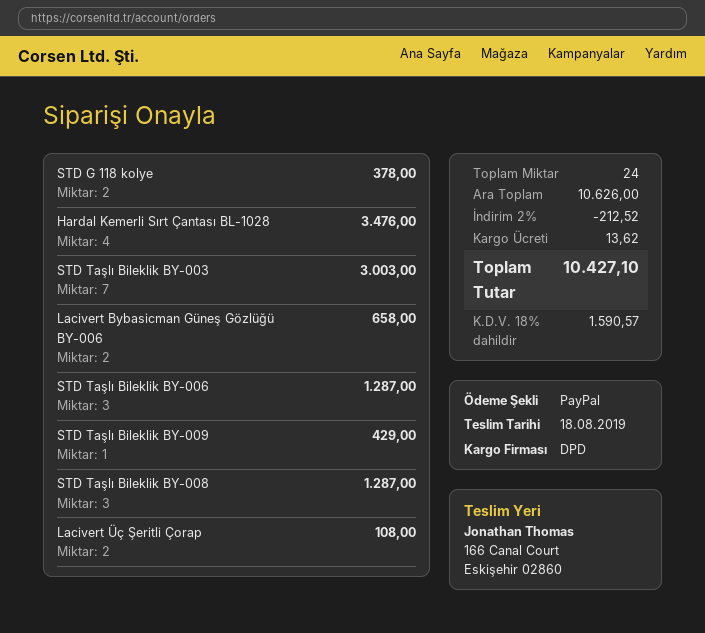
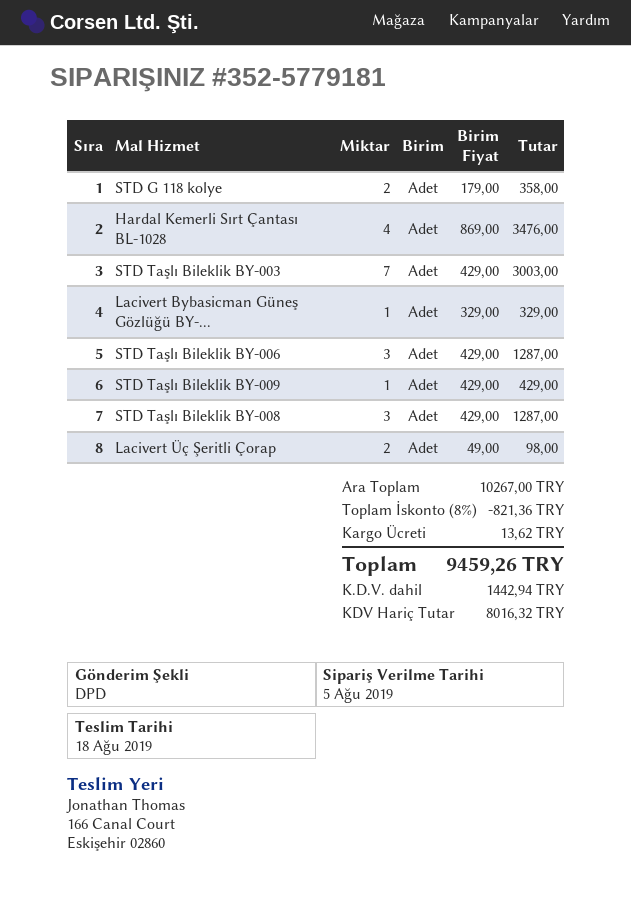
STD G 118 kolye: 2 for 378.00 -> 2 for 358.00
Lacivert Bybasicman Güneş Gözlüğü BY-006: 2 for 658.00 -> 1 for 329.00
Lacivert Üç Şeritli Çorap: 2 for 108.00 -> 2 for 98.00
subtotal: 10626.00 -> 10267.00
discount: 2% = 212.52 -> 8% = 821.36
tax: 1590.57 -> 1442.94
total: 10427.10 -> 9459.26

